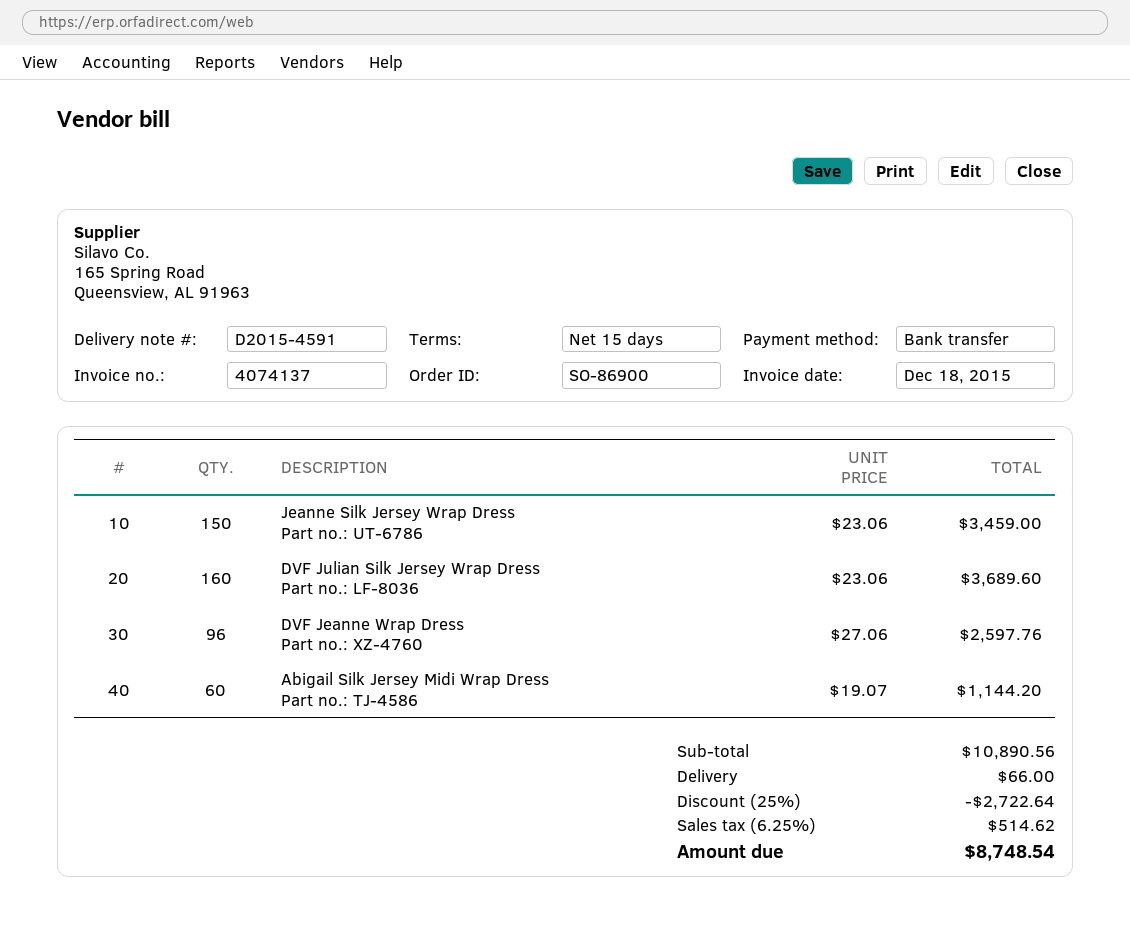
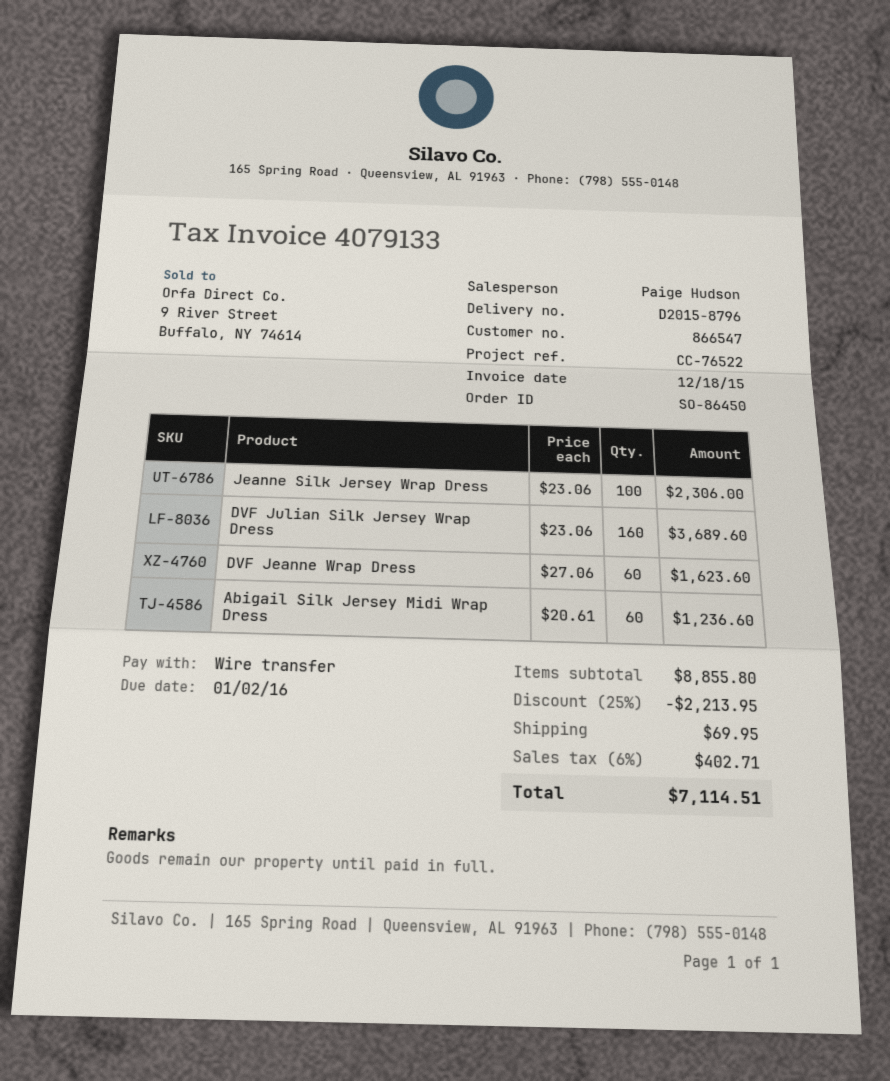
order number: SO-86900 -> SO-86450
delivery note number: D2015-4591 -> D2015-8796
invoice number: 4074137 -> 4079133
Jeanne Silk Jersey Wrap Dress: 150 x 23.06 = 3459.00 -> 100 x 23.06 = 2306.00
DVF Jeanne Wrap Dress: 96 x 27.06 = 2597.76 -> 60 x 27.06 = 1623.60
Abigail Silk Jersey Midi Wrap Dress: 60 x 19.07 = 1144.20 -> 60 x 20.61 = 1236.60
subtotal: 10890.56 -> 8855.80
discount: 25% = 2722.64 -> 25% = 2213.95
shipping: 66.00 -> 69.95
tax: 6.25% = 514.62 -> 6% = 402.71
total: 8748.54 -> 7114.51

